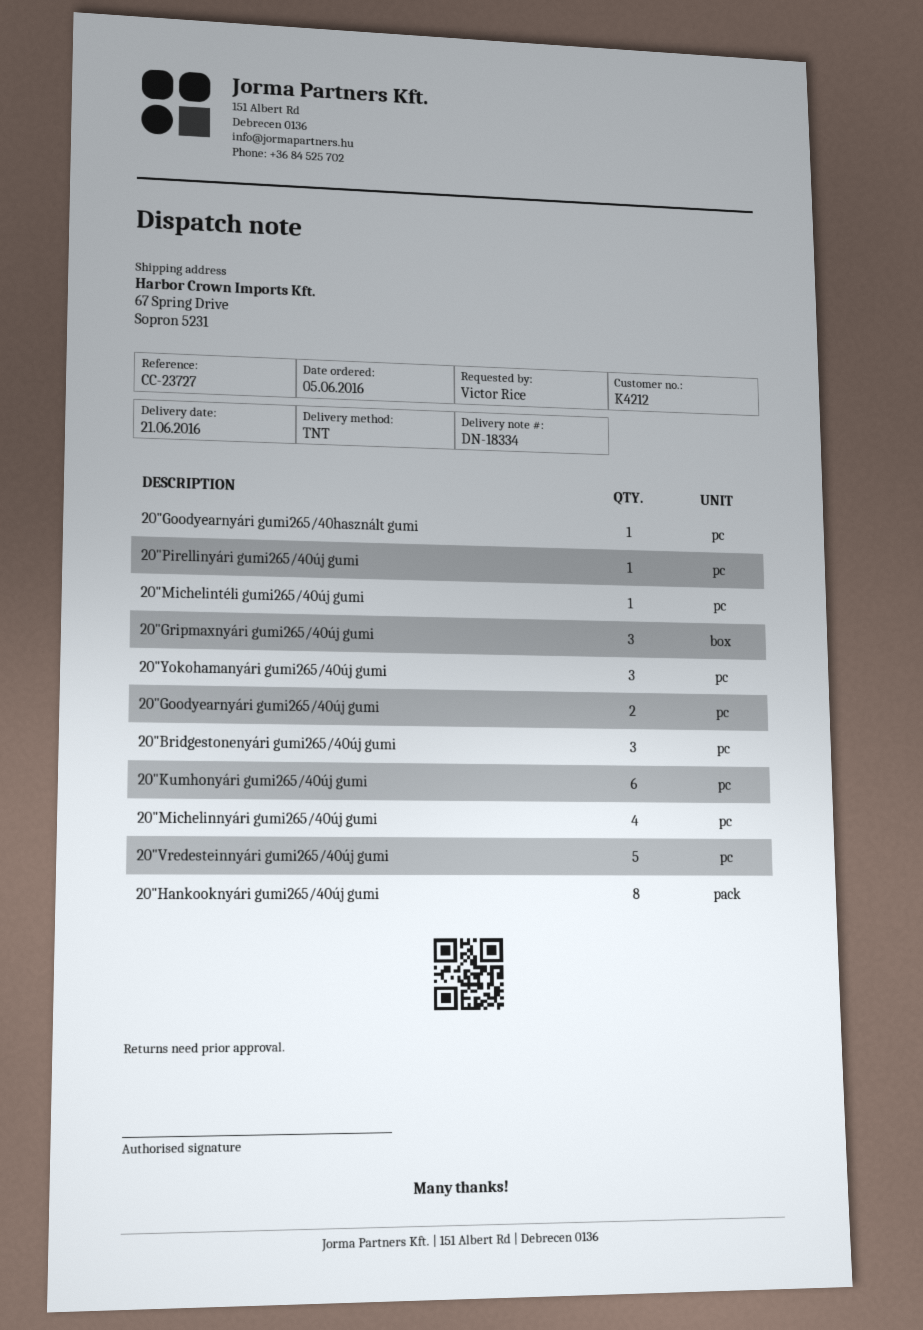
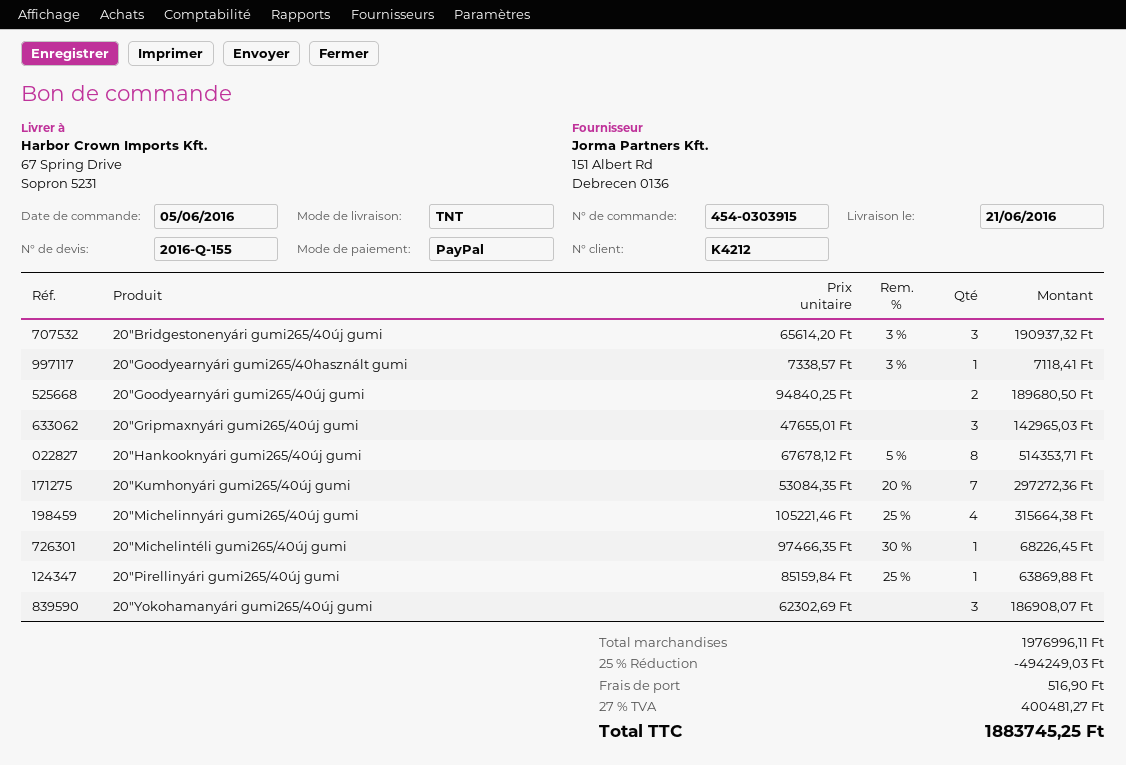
20"Kumhonyári gumi265/40új gumi: 6 -> 7
20"Vredesteinnyári gumi265/40új gumi: 5 -> none

